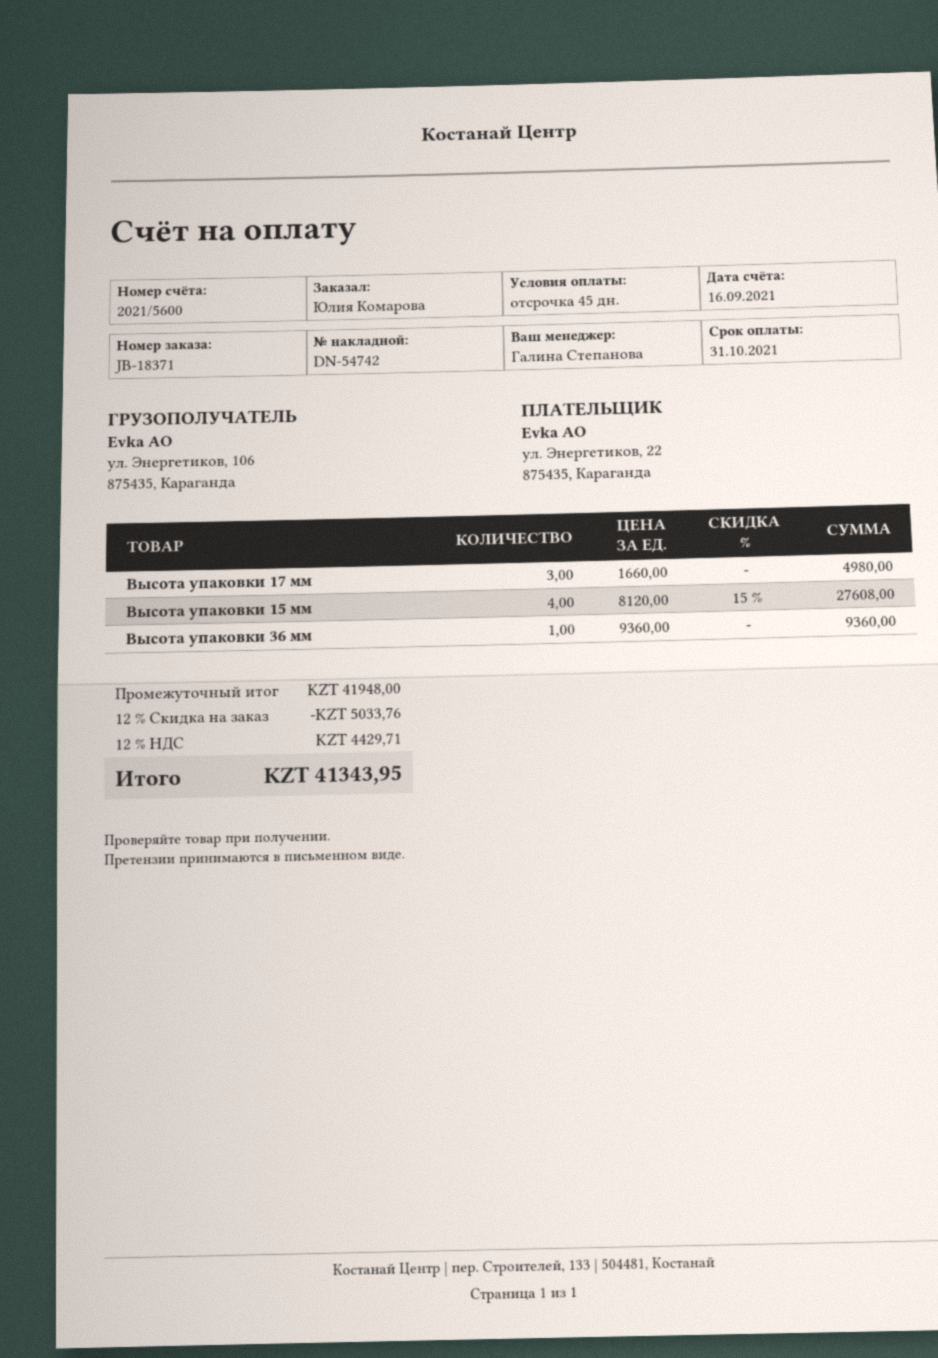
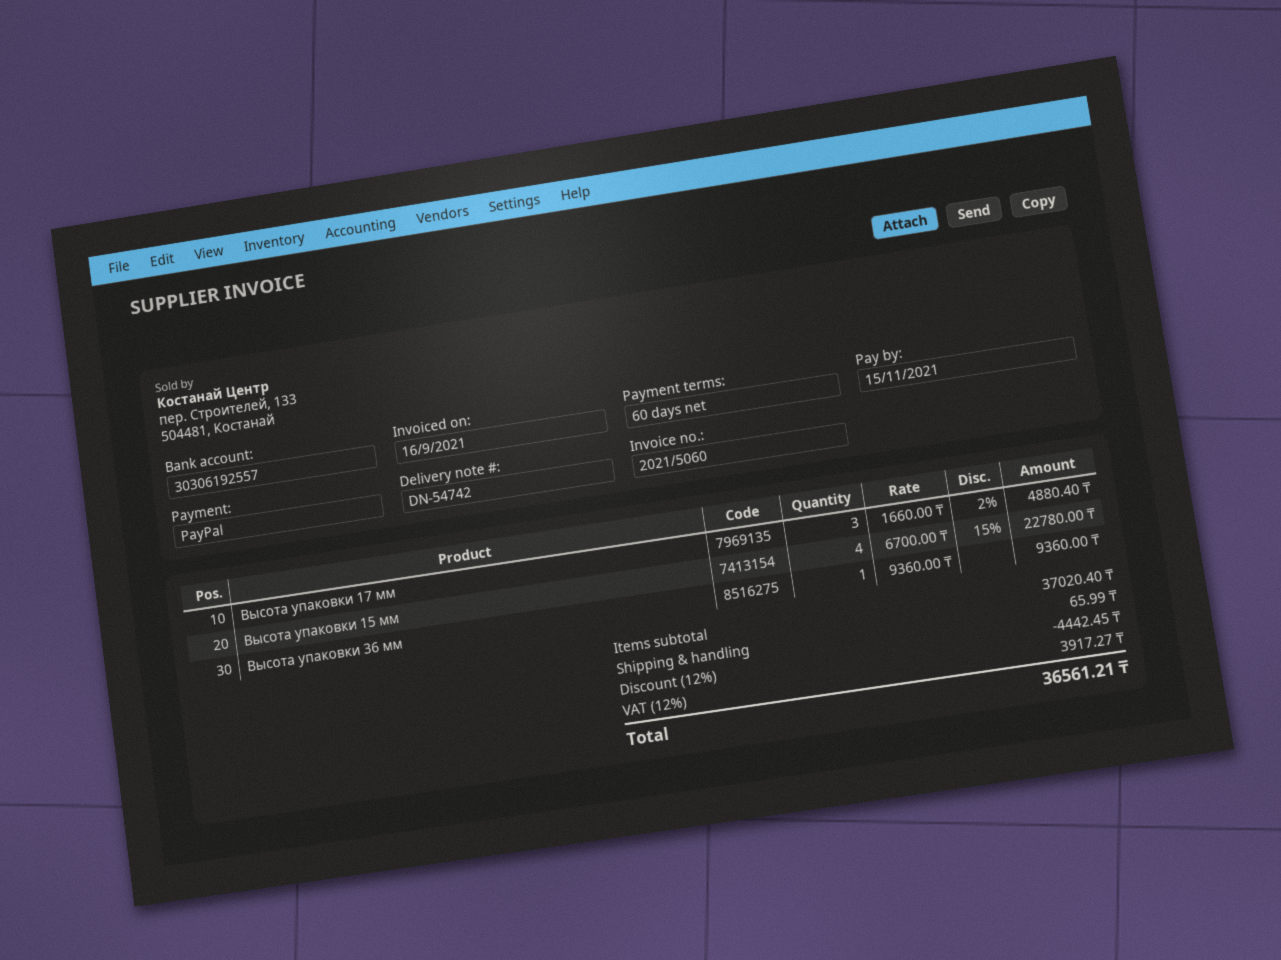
invoice number: 2021/5600 -> 2021/5060
payment terms: 45 days -> 60 days
due date: 2021-10-31 -> 2021-11-15
Высота упаковки 17 мм: 3 x 1660.00 = 4980.00 -> 3 x 1660.00 - 2% = 4880.40
Высота упаковки 15 мм: 4 x 8120.00 - 15% = 27608.00 -> 4 x 6700.00 - 15% = 22780.00
subtotal: 41948.00 -> 37020.40
discount: 12% = 5033.76 -> 12% = 4442.45
shipping: none -> 65.99
tax: 12% = 4429.71 -> 12% = 3917.27
total: 41343.95 -> 36561.21

